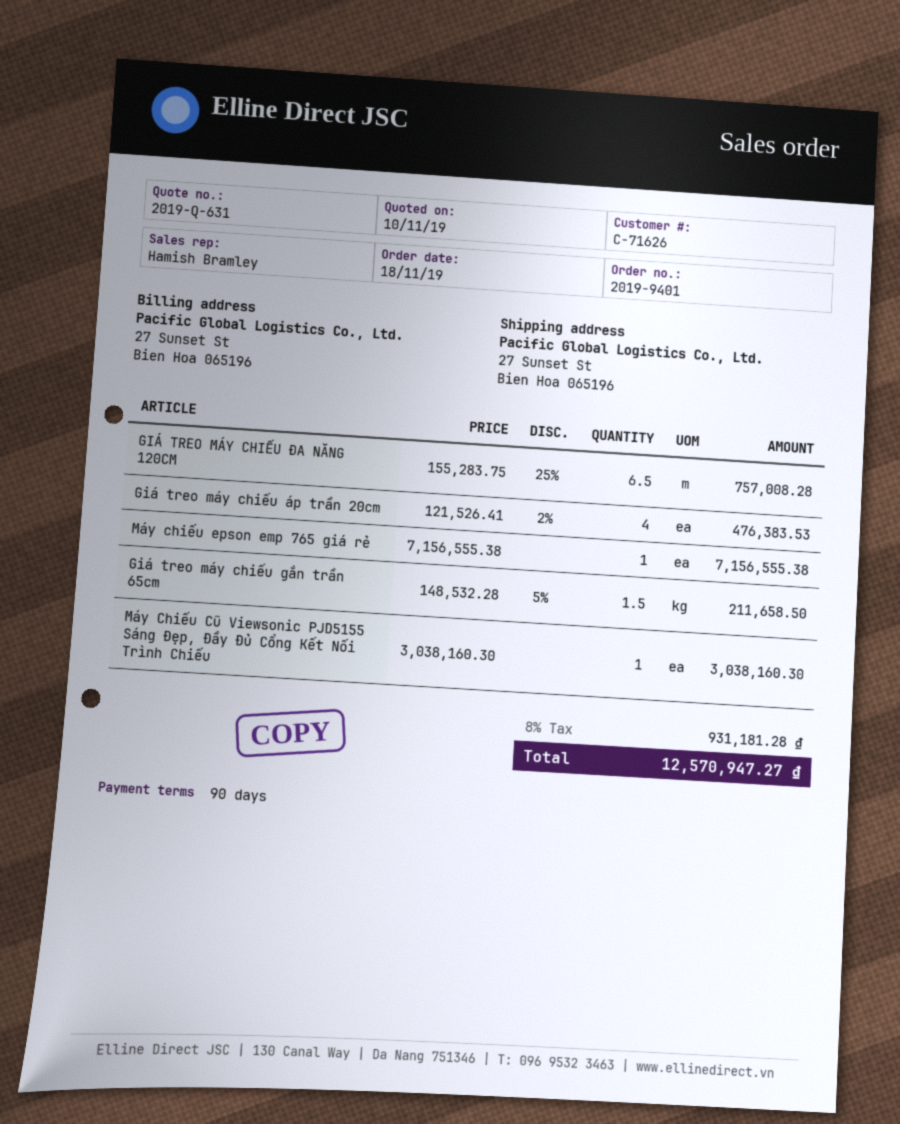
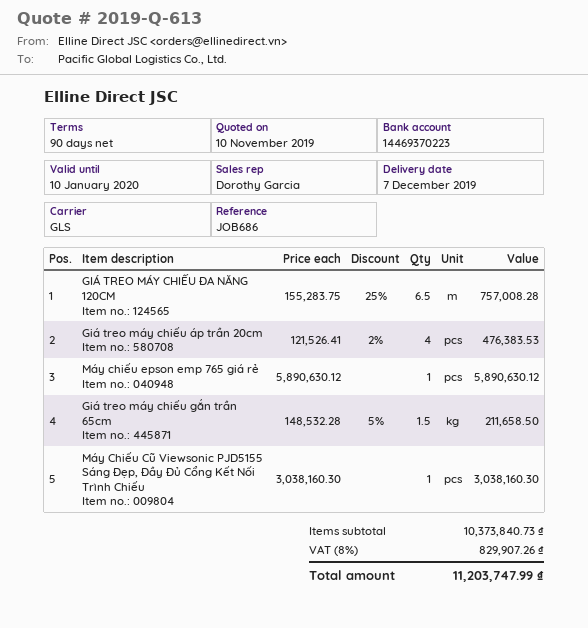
quote number: 2019-Q-631 -> 2019-Q-613
sales rep: Hamish Bramley -> Dorothy Garcia
Máy chiếu epson emp 765 giá rẻ: 1 x 7156555.38 = 7156555.38 -> 1 x 5890630.12 = 5890630.12
tax: 8% = 931181.28 -> 8% = 829907.26
total: 12570947.27 -> 11203747.99

